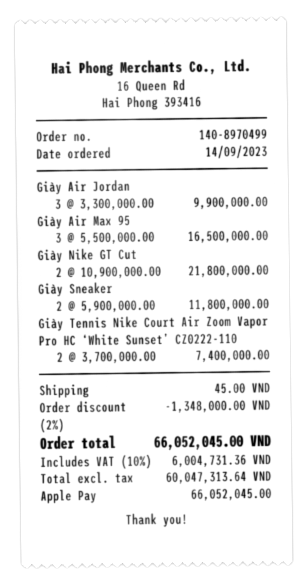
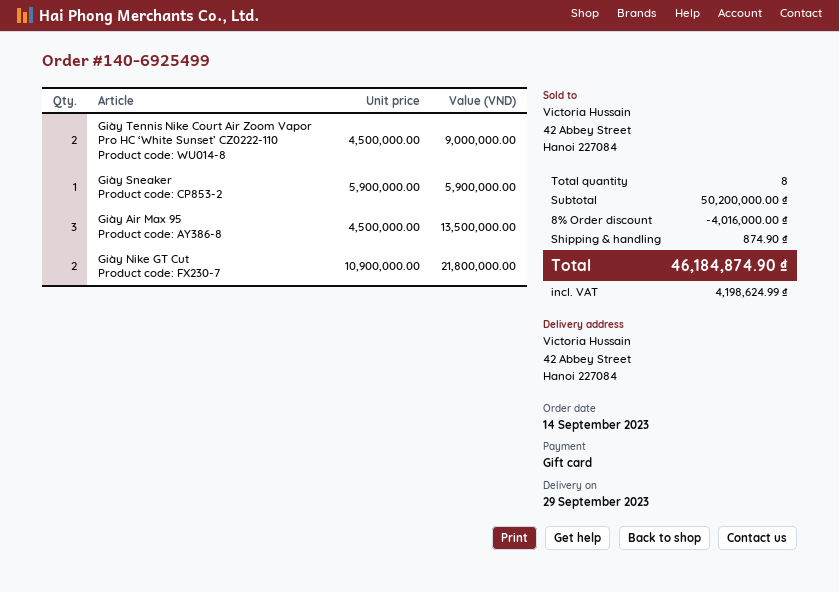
order number: 140-8970499 -> 140-6925499
payment method: Apple Pay -> gift card
Giày Air Jordan: 3 x 3300000.00 = 9900000.00 -> none
Giày Air Max 95: 3 x 5500000.00 = 16500000.00 -> 3 x 4500000.00 = 13500000.00
Giày Sneaker: 2 x 5900000.00 = 11800000.00 -> 1 x 5900000.00 = 5900000.00
Giày Tennis Nike Court Air Zoom Vapor Pro HC ‘White Sunset’ CZ0222-110: 2 x 3700000.00 = 7400000.00 -> 2 x 4500000.00 = 9000000.00
discount: 2% = 1348000.00 -> 8% = 4016000.00
shipping: 45.00 -> 874.90
tax: 6004731.36 -> 4198624.99
total: 66052045.00 -> 46184874.90

